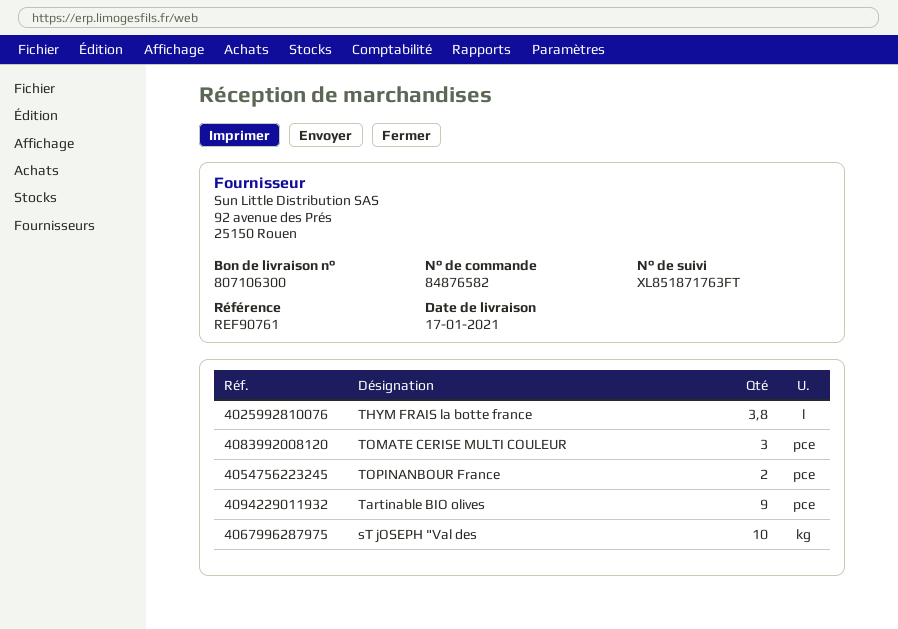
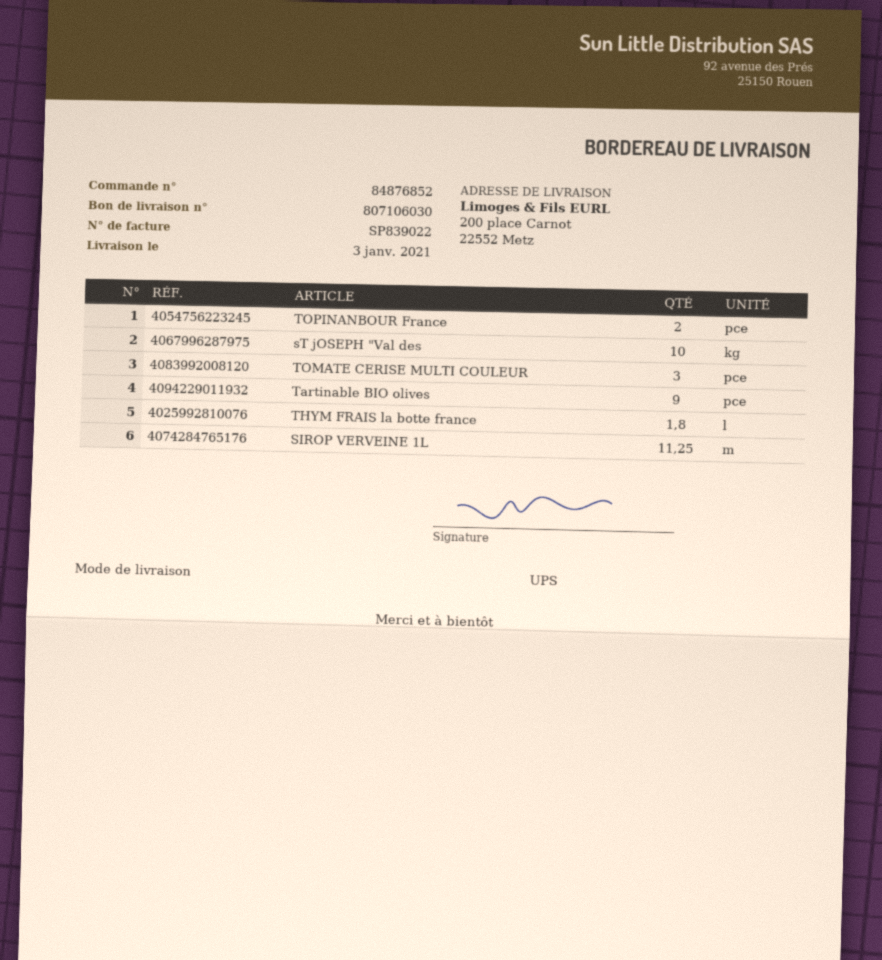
order number: 84876582 -> 84876852
delivery note number: 807106300 -> 807106030
delivery date: 2021-01-17 -> 2021-01-03
THYM FRAIS la botte france: 3.8 -> 1.8
SIROP VERVEINE 1L: none -> 11.25

